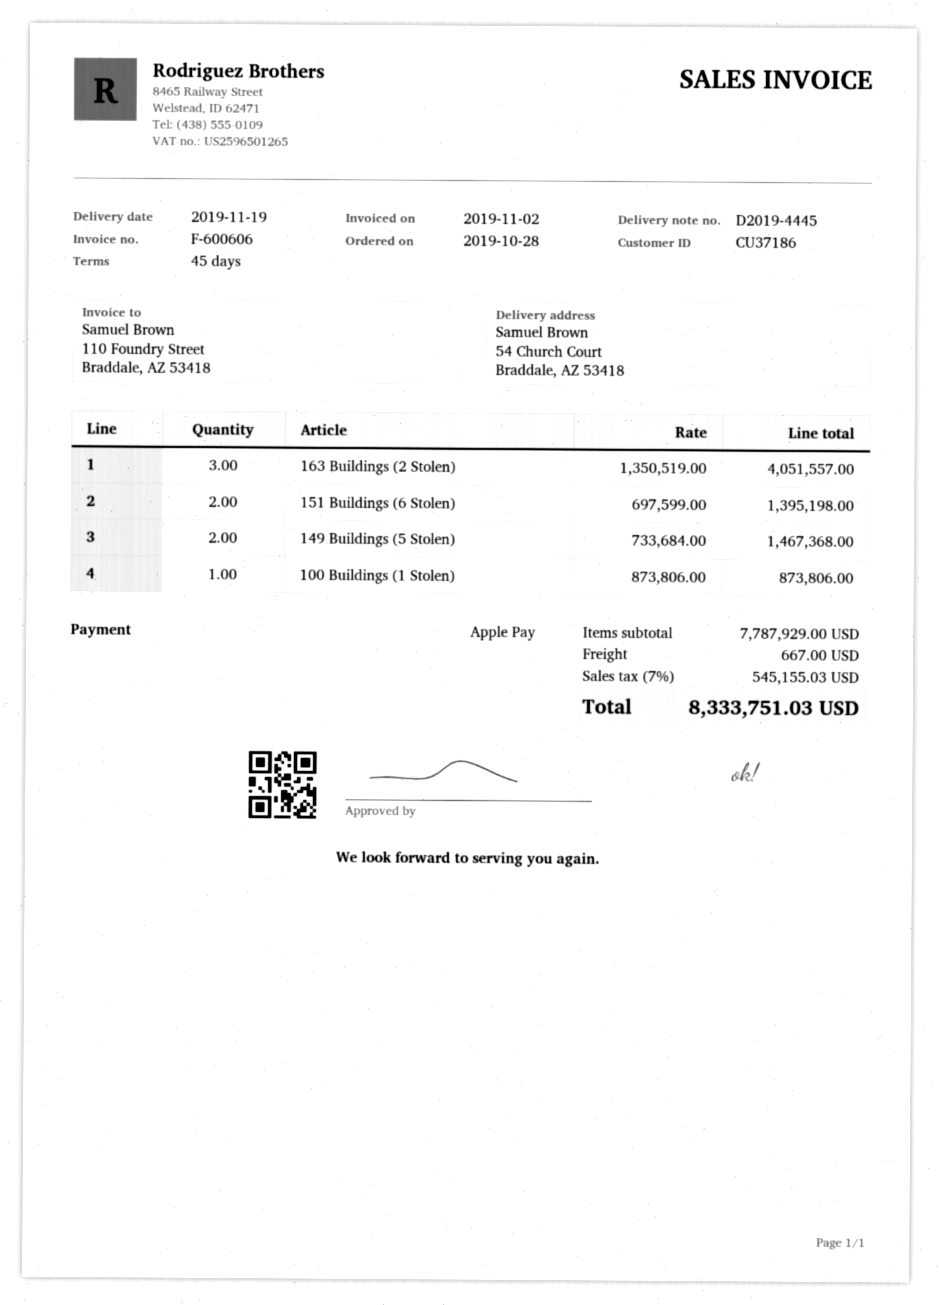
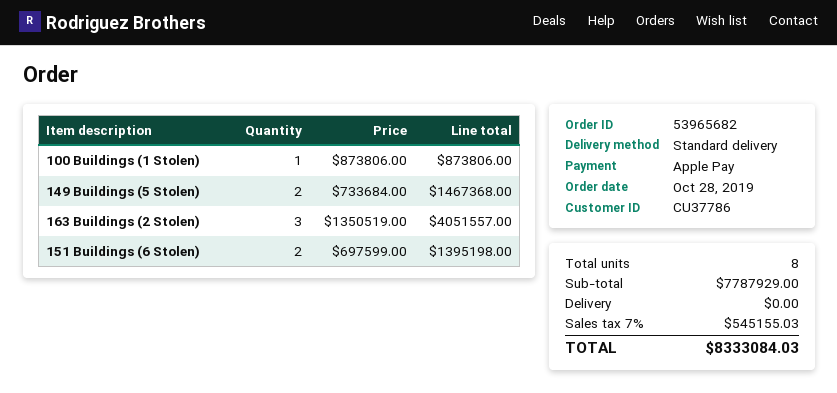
customer number: CU37186 -> CU37786
shipping: 667.00 -> 0.00
total: 8333751.03 -> 8333084.03

